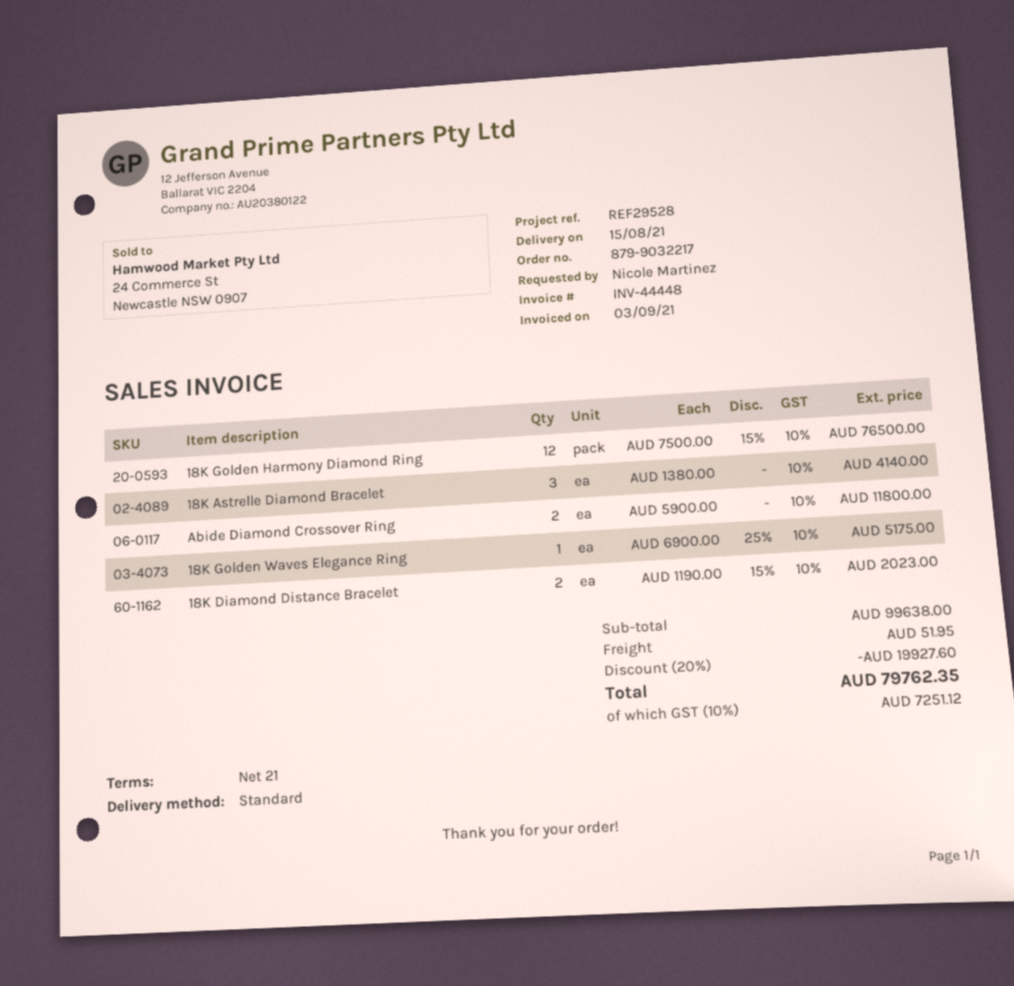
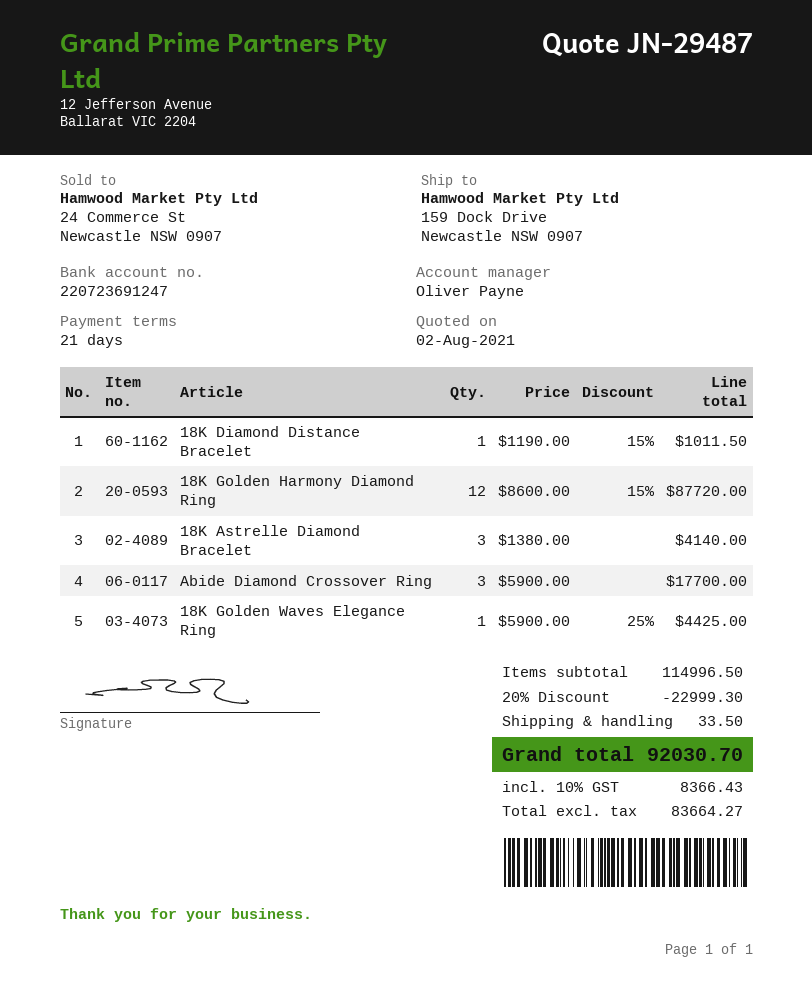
18K Golden Harmony Diamond Ring: 12 x 7500.00 - 15% = 76500.00 -> 12 x 8600.00 - 15% = 87720.00
Abide Diamond Crossover Ring: 2 x 5900.00 = 11800.00 -> 3 x 5900.00 = 17700.00
18K Golden Waves Elegance Ring: 1 x 6900.00 - 25% = 5175.00 -> 1 x 5900.00 - 25% = 4425.00
18K Diamond Distance Bracelet: 2 x 1190.00 - 15% = 2023.00 -> 1 x 1190.00 - 15% = 1011.50
subtotal: 99638.00 -> 114996.50
discount: 20% = 19927.60 -> 20% = 22999.30
shipping: 51.95 -> 33.50
tax: 10% = 7251.12 -> 10% = 8366.43
total: 79762.35 -> 92030.70

